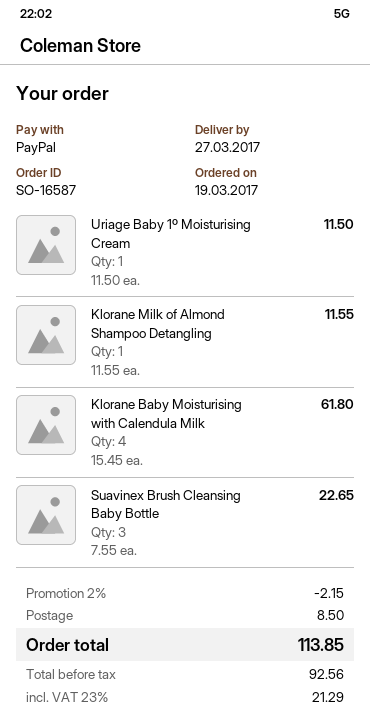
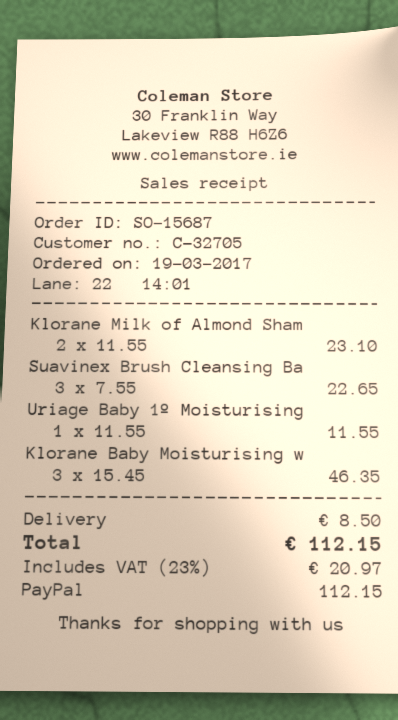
order number: SO-16587 -> SO-15687
Uriage Baby 1º Moisturising Cream: 1 x 11.50 = 11.50 -> 1 x 11.55 = 11.55
Klorane Milk of Almond Shampoo Detangling: 1 x 11.55 = 11.55 -> 2 x 11.55 = 23.10
Klorane Baby Moisturising with Calendula Milk: 4 x 15.45 = 61.80 -> 3 x 15.45 = 46.35
discount: 2% = 2.15 -> none
tax: 23% = 21.29 -> 23% = 20.97
total: 113.85 -> 112.15

